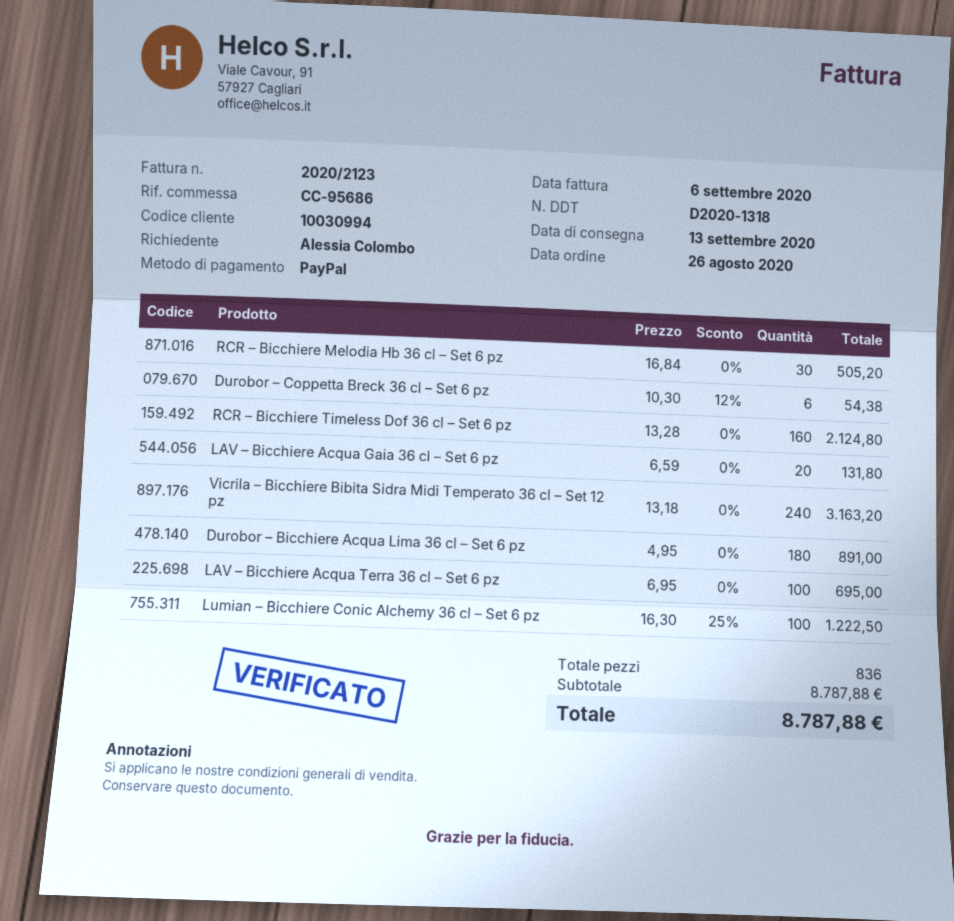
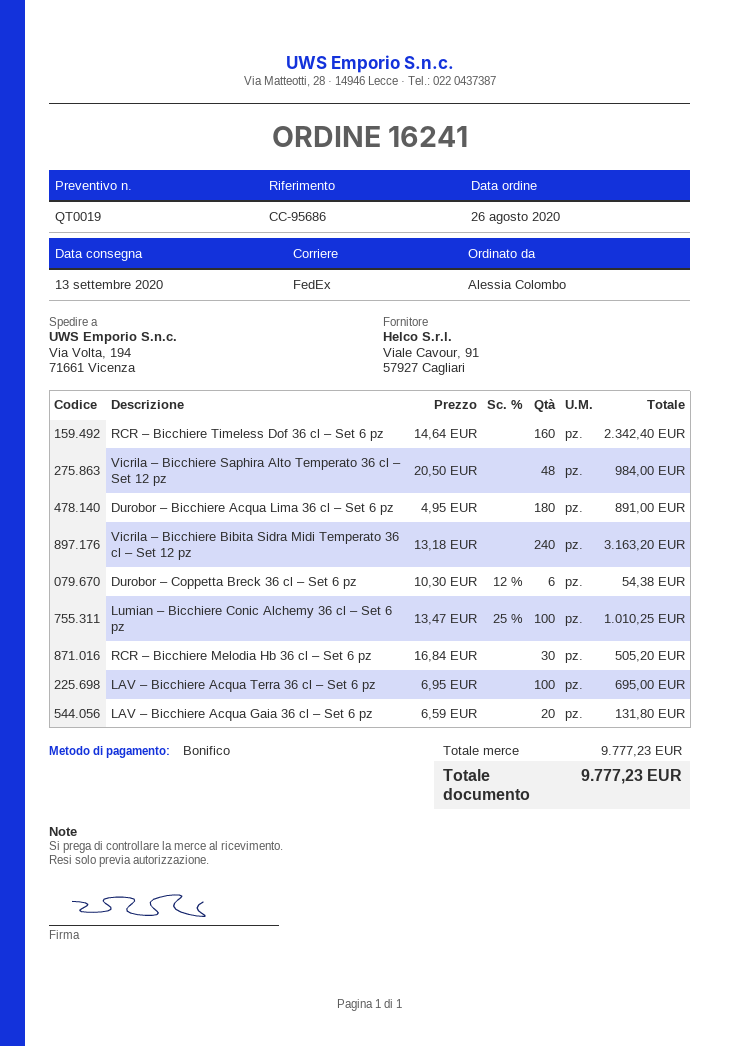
payment method: PayPal -> bank transfer
RCR – Bicchiere Timeless Dof 36 cl – Set 6 pz: 160 x 13.28 = 2124.80 -> 160 x 14.64 = 2342.40
Lumian – Bicchiere Conic Alchemy 36 cl – Set 6 pz: 100 x 16.30 - 25% = 1222.50 -> 100 x 13.47 - 25% = 1010.25
Vicrila – Bicchiere Saphira Alto Temperato 36 cl – Set 12 pz: none -> 48 x 20.50 = 984.00
subtotal: 8787.88 -> 9777.23
total: 8787.88 -> 9777.23

